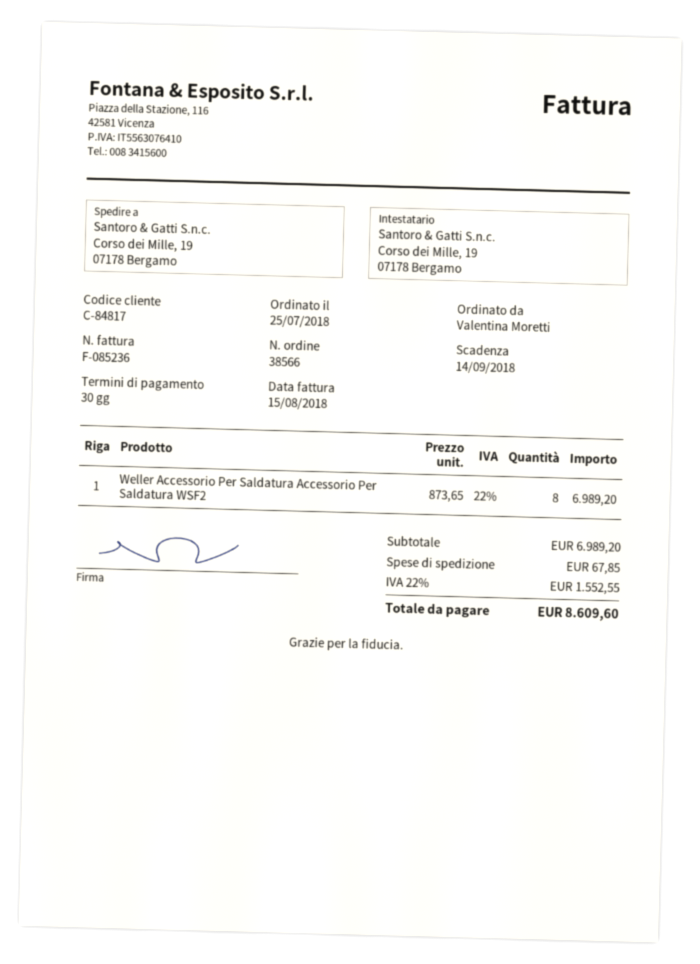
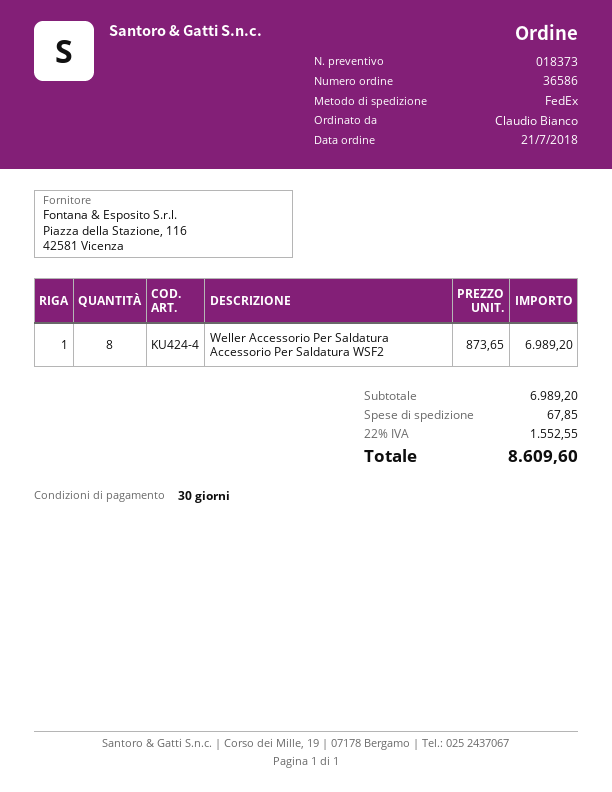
order number: 38566 -> 36586
order date: 2018-07-25 -> 2018-07-21
ordered by: Valentina Moretti -> Claudio Bianco

